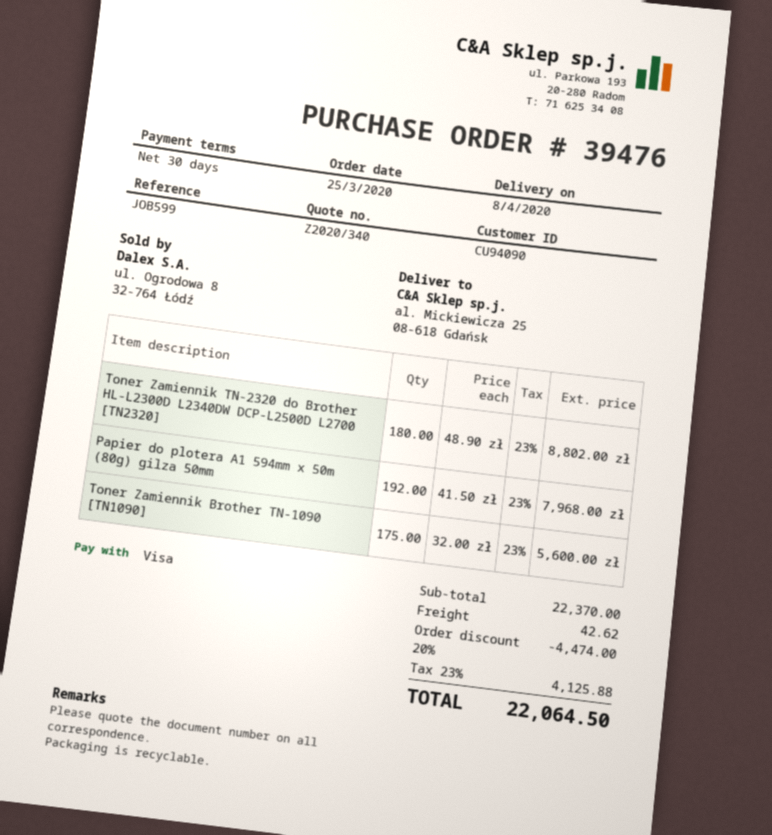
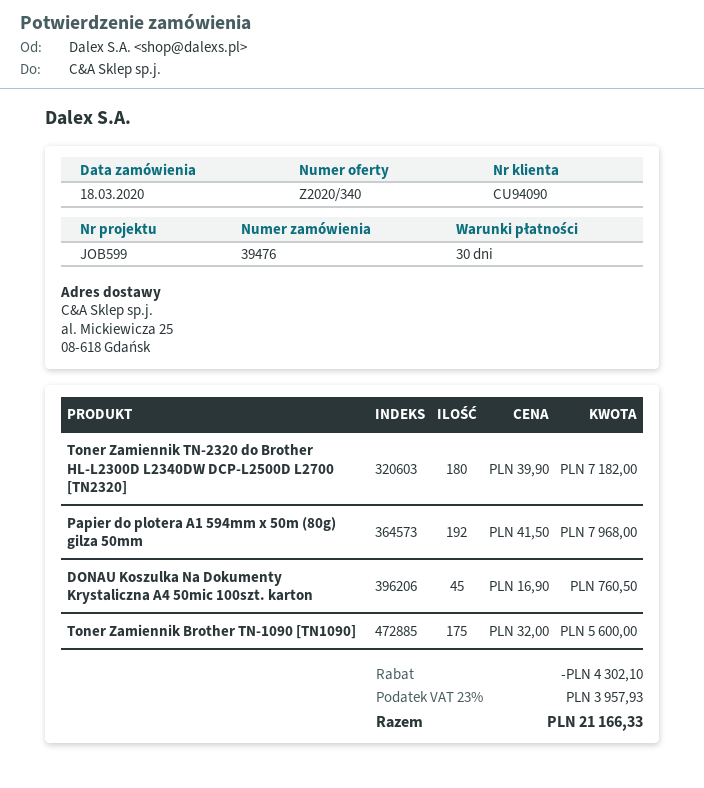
order date: 2020-03-25 -> 2020-03-18
Toner Zamiennik TN-2320 do Brother HL-L2300D L2340DW DCP-L2500D L2700 [TN2320]: 180 x 48.90 = 8802.00 -> 180 x 39.90 = 7182.00
DONAU Koszulka Na Dokumenty Krystaliczna A4 50mic 100szt. karton: none -> 45 x 16.90 = 760.50
discount: 4474.00 -> 4302.10
shipping: 42.62 -> none
tax: 23% = 4125.88 -> 23% = 3957.93
total: 22064.50 -> 21166.33

